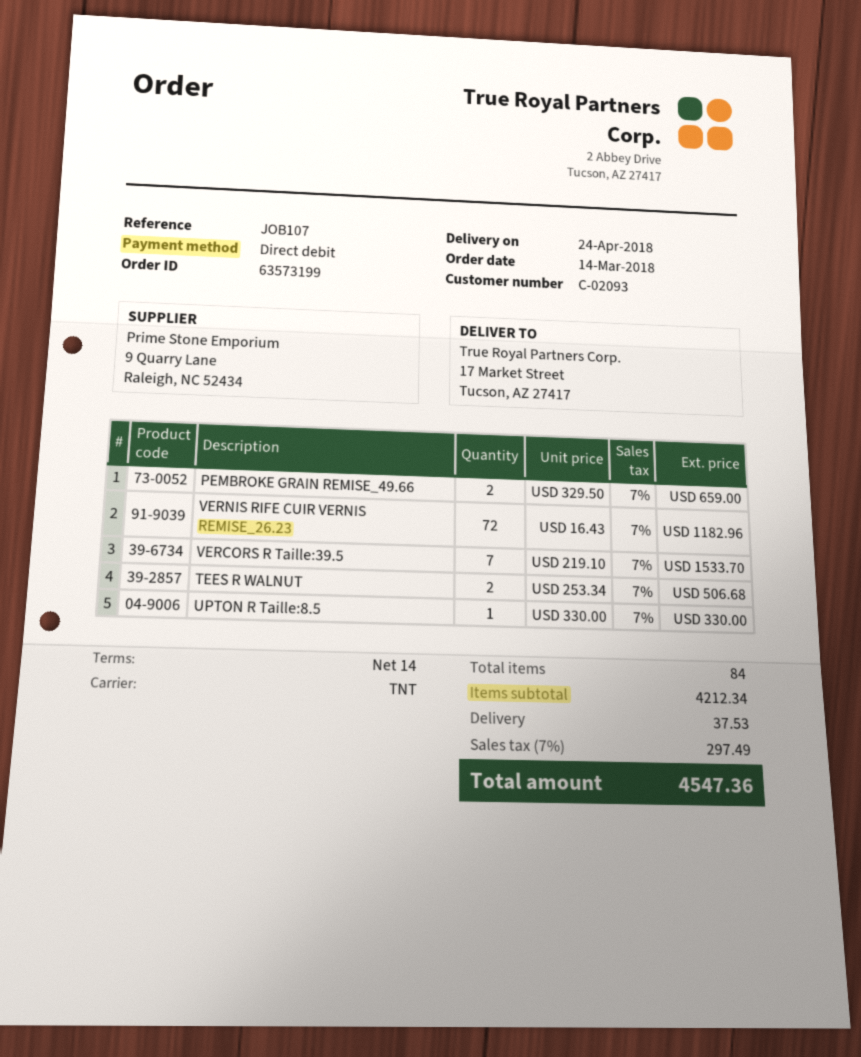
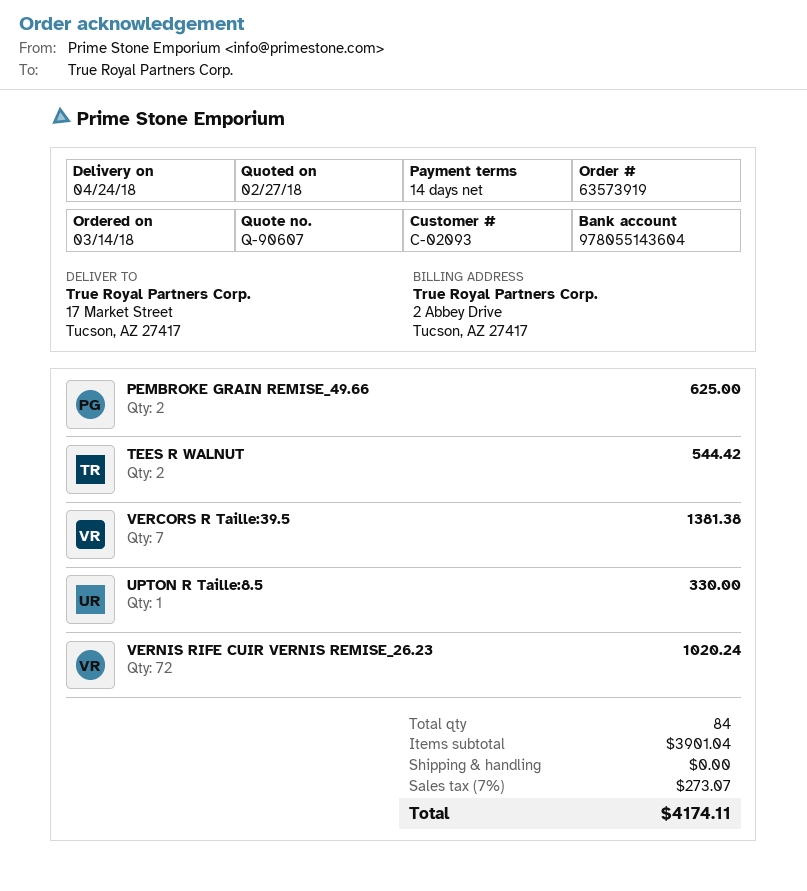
order number: 63573199 -> 63573919
PEMBROKE GRAIN REMISE_49.66: 2 for 659.00 -> 2 for 625.00
VERNIS RIFE CUIR VERNIS REMISE_26.23: 72 for 1182.96 -> 72 for 1020.24
VERCORS R Taille:39.5: 7 for 1533.70 -> 7 for 1381.38
TEES R WALNUT: 2 for 506.68 -> 2 for 544.42
subtotal: 4212.34 -> 3901.04
shipping: 37.53 -> 0.00
tax: 7% = 297.49 -> 7% = 273.07
total: 4547.36 -> 4174.11

